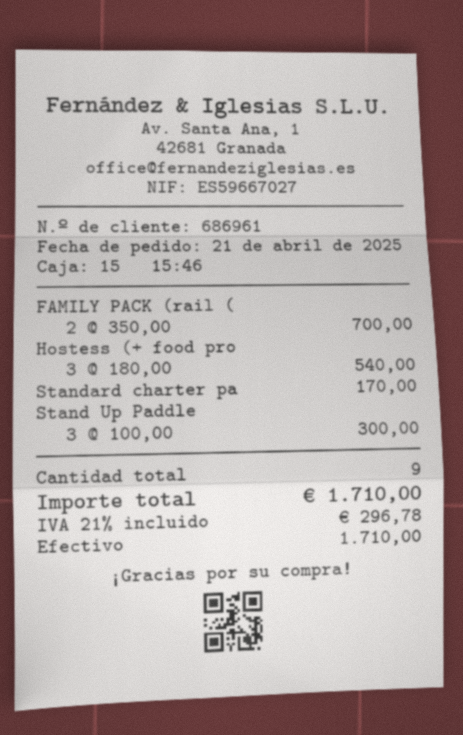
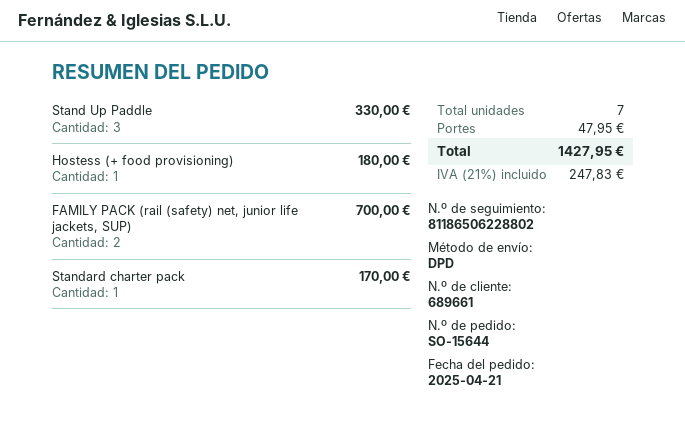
customer number: 686961 -> 689661
Hostess (+ food pro: 3 for 540.00 -> 1 for 180.00
Stand Up Paddle: 3 for 300.00 -> 3 for 330.00
total quantity: 9 -> 7
shipping: none -> 47.95
tax: 21% = 296.78 -> 21% = 247.83
total: 1710.00 -> 1427.95

